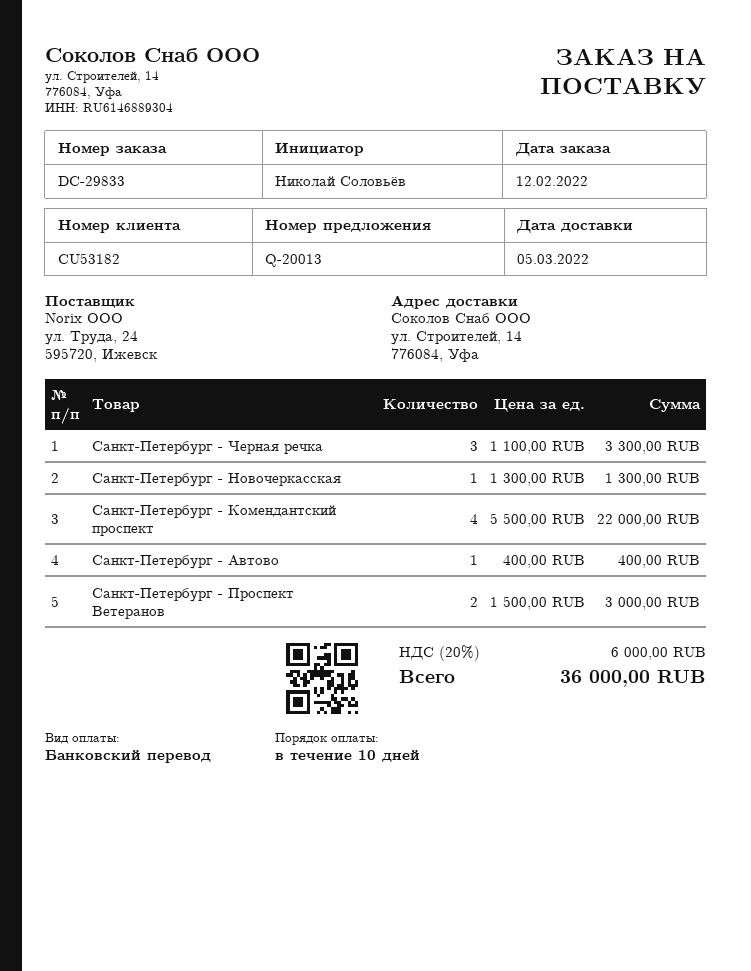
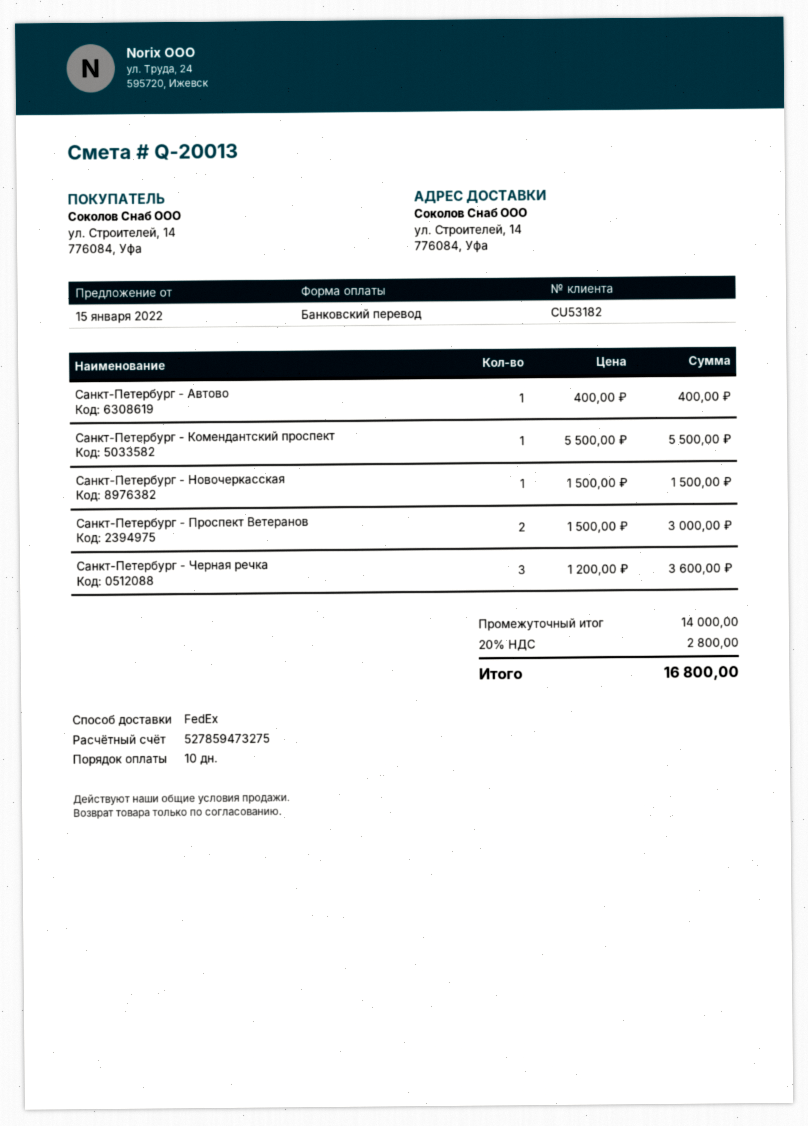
Санкт-Петербург - Черная речка: 3 x 1100.00 = 3300.00 -> 3 x 1200.00 = 3600.00
Санкт-Петербург - Новочеркасская: 1 x 1300.00 = 1300.00 -> 1 x 1500.00 = 1500.00
Санкт-Петербург - Комендантский проспект: 4 x 5500.00 = 22000.00 -> 1 x 5500.00 = 5500.00
tax: 20% = 6000.00 -> 20% = 2800.00
total: 36000.00 -> 16800.00

